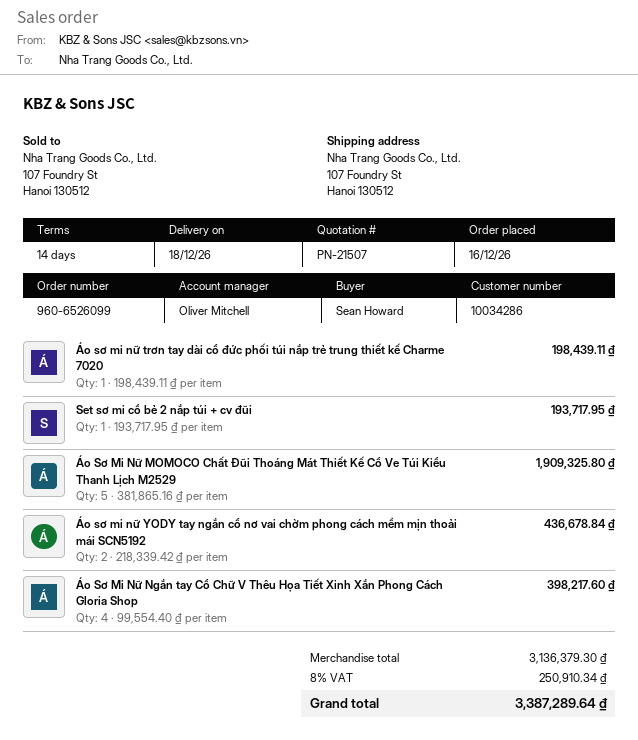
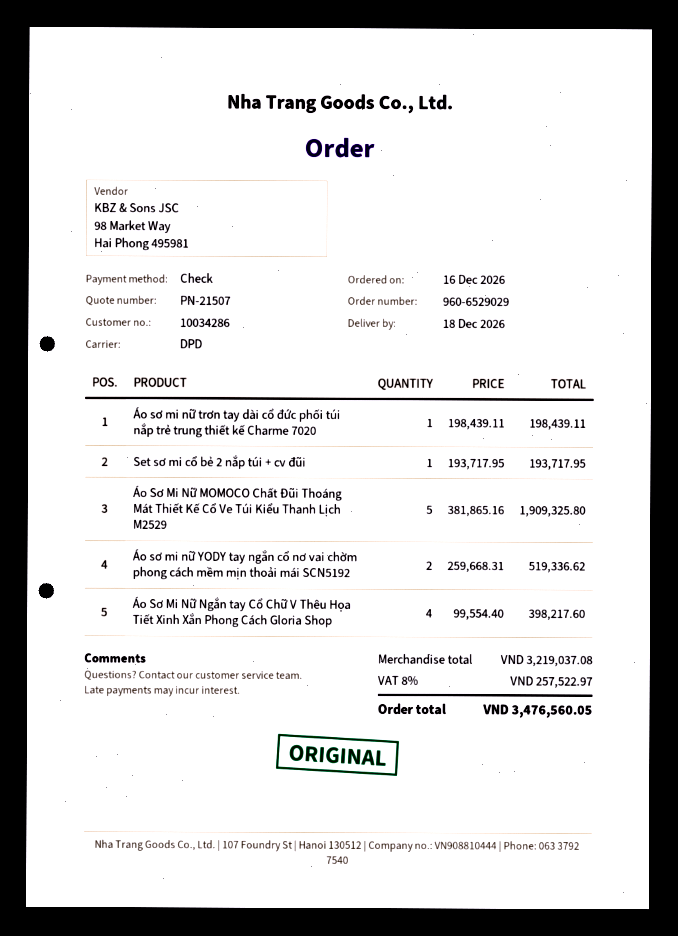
order number: 960-6526099 -> 960-6529029
Áo sơ mi nữ YODY tay ngắn cổ nơ vai chờm phong cách mềm mịn thoải mái SCN5192: 2 x 218339.42 = 436678.84 -> 2 x 259668.31 = 519336.62
subtotal: 3136379.30 -> 3219037.08
tax: 8% = 250910.34 -> 8% = 257522.97
total: 3387289.64 -> 3476560.05

